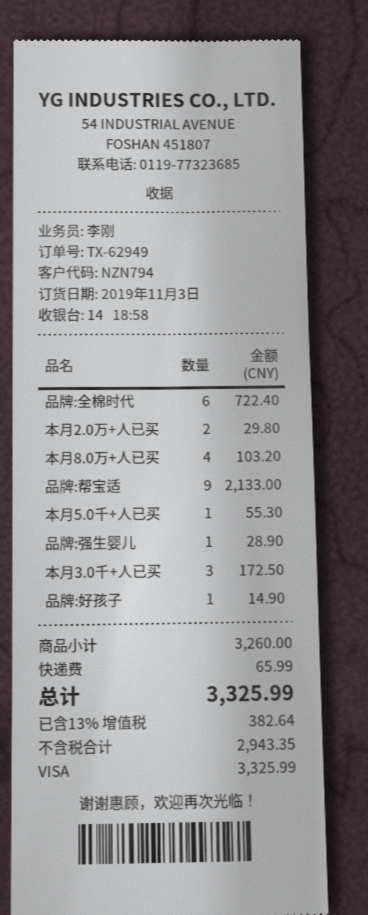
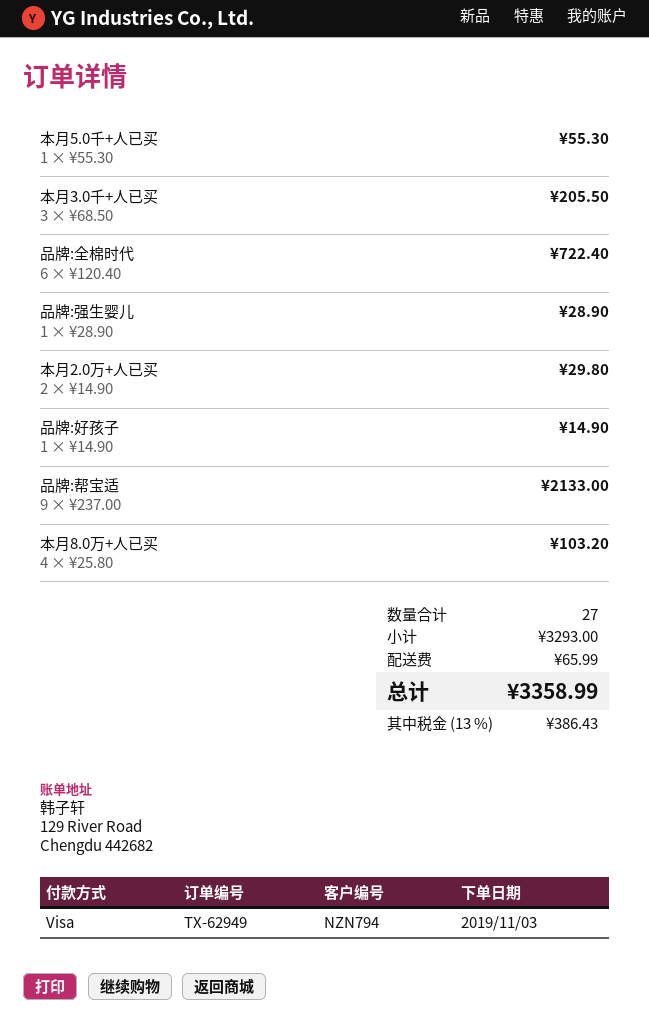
本月3.0千+人已买: 3 for 172.50 -> 3 for 205.50
subtotal: 3260.00 -> 3293.00
tax: 13% = 382.64 -> 13% = 386.43
total: 3325.99 -> 3358.99

